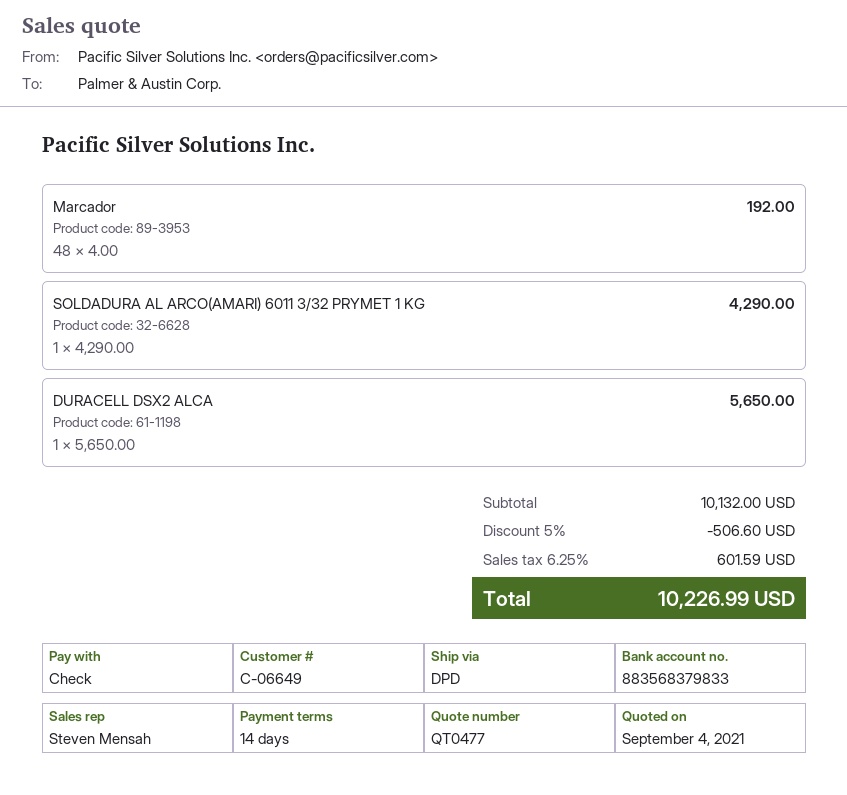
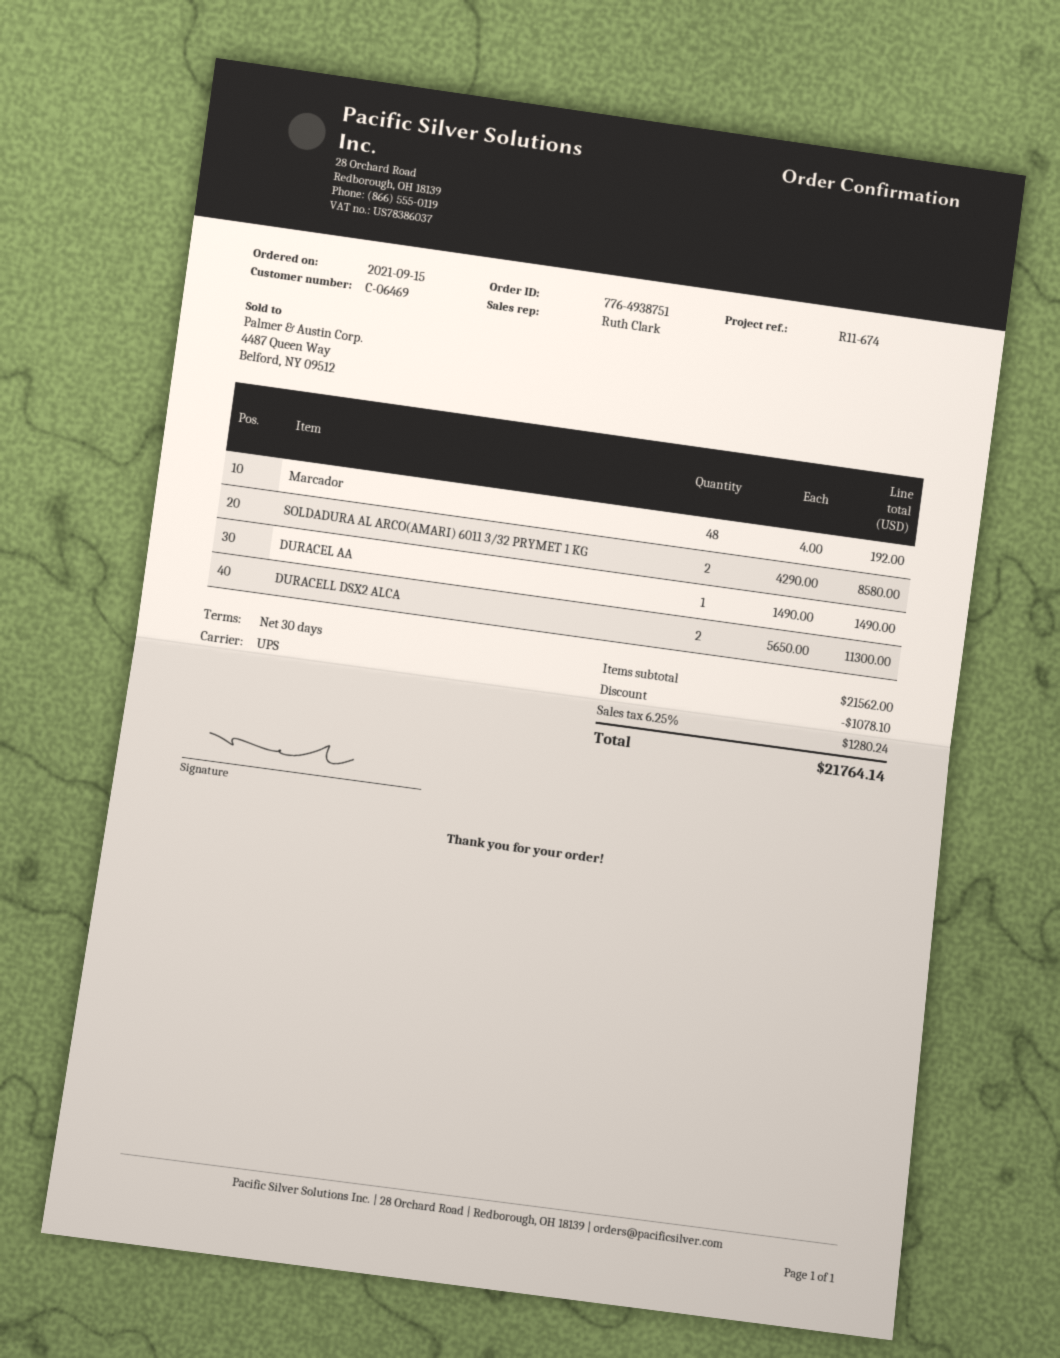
payment terms: 14 days -> 30 days
customer number: C-06649 -> C-06469
sales rep: Steven Mensah -> Ruth Clark
shipping method: DPD -> UPS
SOLDADURA AL ARCO(AMARI) 6011 3/32 PRYMET 1 KG: 1 x 4290.00 = 4290.00 -> 2 x 4290.00 = 8580.00
DURACELL DSX2 ALCA: 1 x 5650.00 = 5650.00 -> 2 x 5650.00 = 11300.00
DURACEL AA: none -> 1 x 1490.00 = 1490.00
subtotal: 10132.00 -> 21562.00
discount: 506.60 -> 1078.10
tax: 6.25% = 601.59 -> 6.25% = 1280.24
total: 10226.99 -> 21764.14

